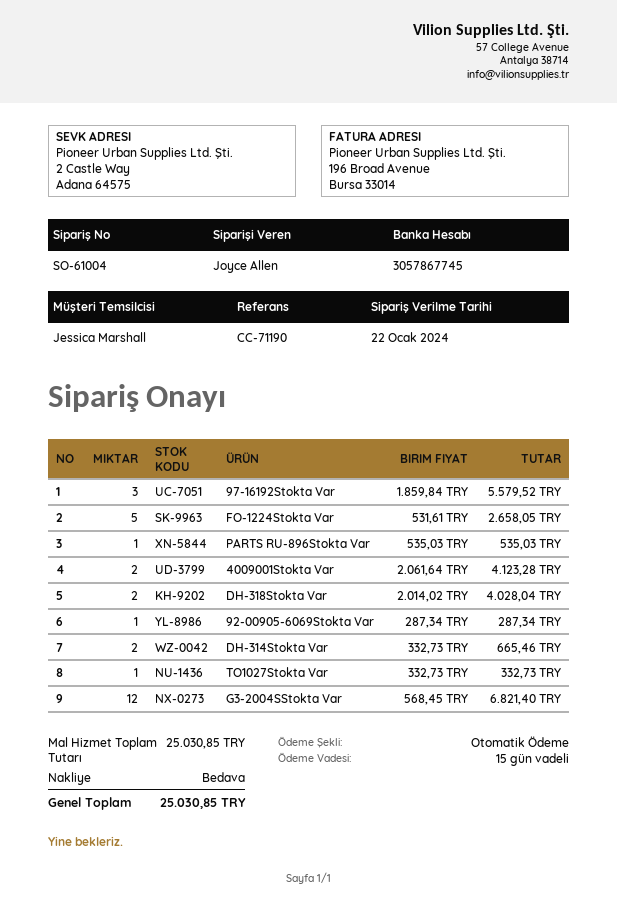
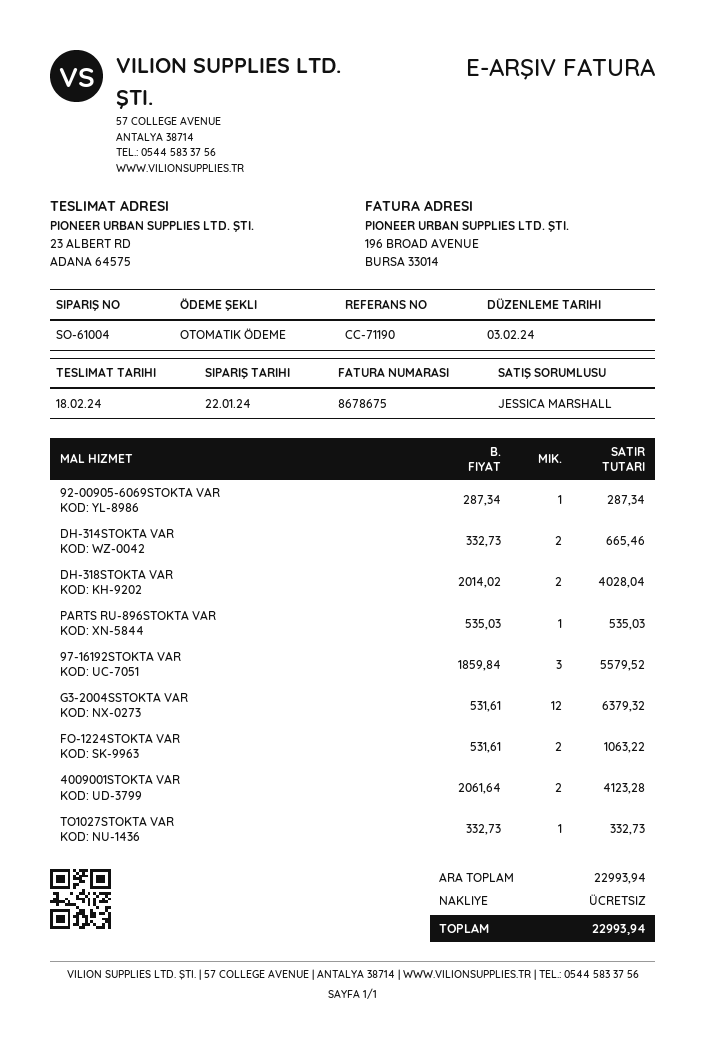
ship to: 2 Castle Way, Adana 64575 -> 23 ALBERT RD, ADANA 64575
FO-1224Stokta Var: 5 x 531.61 = 2658.05 -> 2 x 531.61 = 1063.22
G3-2004SStokta Var: 12 x 568.45 = 6821.40 -> 12 x 531.61 = 6379.32
subtotal: 25030.85 -> 22993.94
total: 25030.85 -> 22993.94

